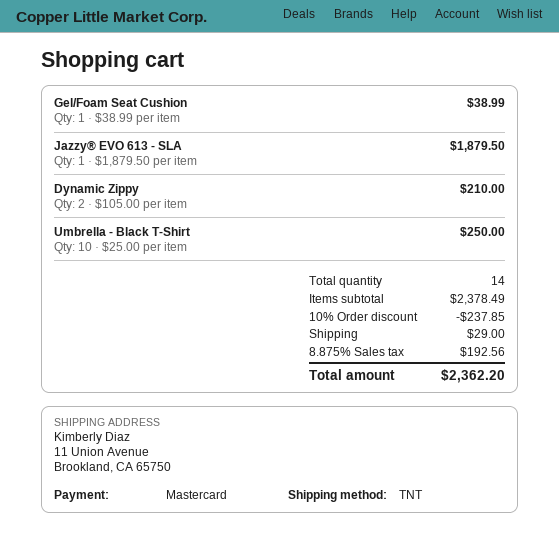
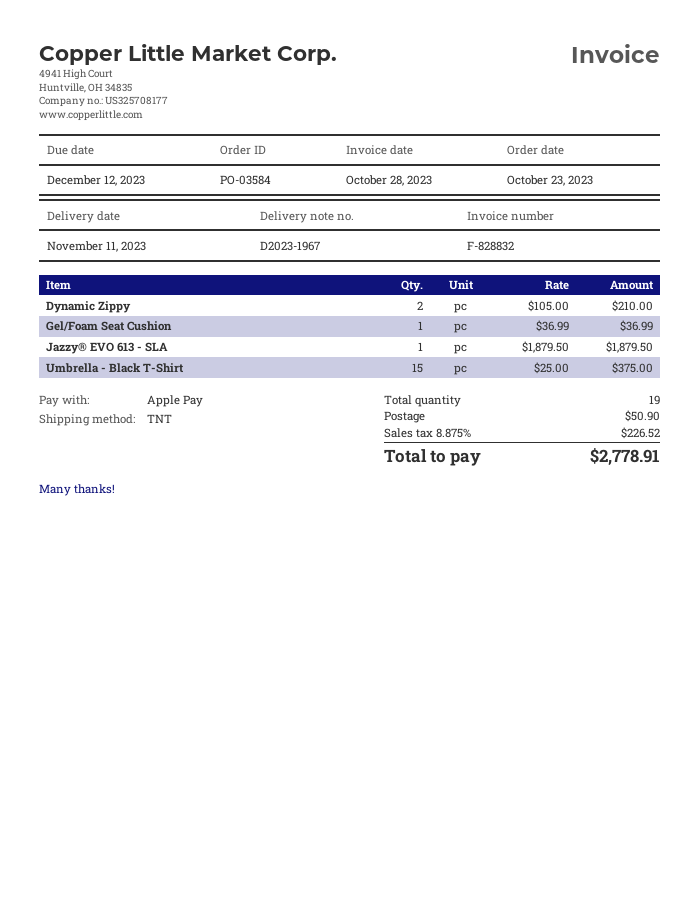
payment method: Mastercard -> Apple Pay
Gel/Foam Seat Cushion: 1 x 38.99 = 38.99 -> 1 x 36.99 = 36.99
Umbrella - Black T-Shirt: 10 x 25.00 = 250.00 -> 15 x 25.00 = 375.00
total quantity: 14 -> 19
discount: 10% = 237.85 -> none
shipping: 29.00 -> 50.90
tax: 8.875% = 192.56 -> 8.875% = 226.52
total: 2362.20 -> 2778.91

